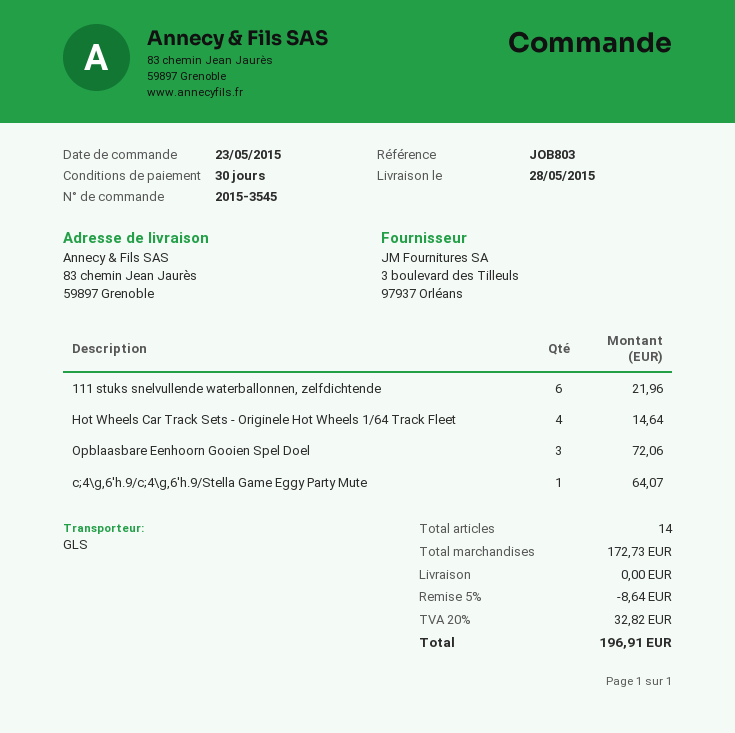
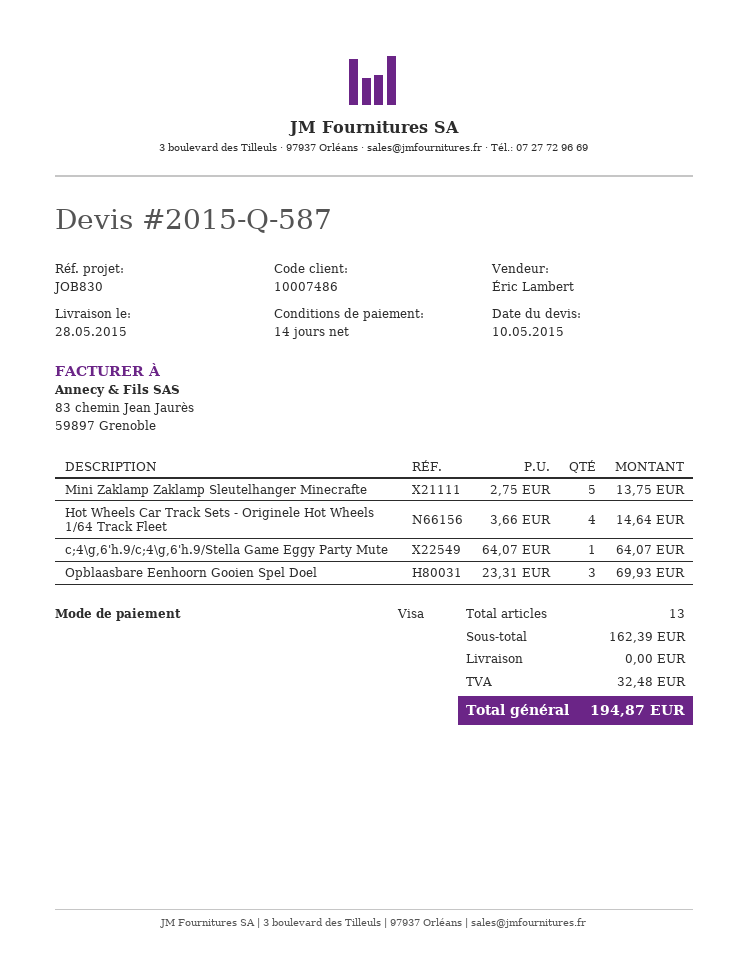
payment terms: 30 days -> 14 days
reference: JOB803 -> JOB830
111 stuks snelvullende waterballonnen, zelfdichtende: 6 for 21.96 -> none
Opblaasbare Eenhoorn Gooien Spel Doel: 3 for 72.06 -> 3 for 69.93
Mini Zaklamp Zaklamp Sleutelhanger Minecrafte: none -> 5 for 13.75
total quantity: 14 -> 13
subtotal: 172.73 -> 162.39
discount: 5% = 8.64 -> none
tax: 32.82 -> 32.48
total: 196.91 -> 194.87

